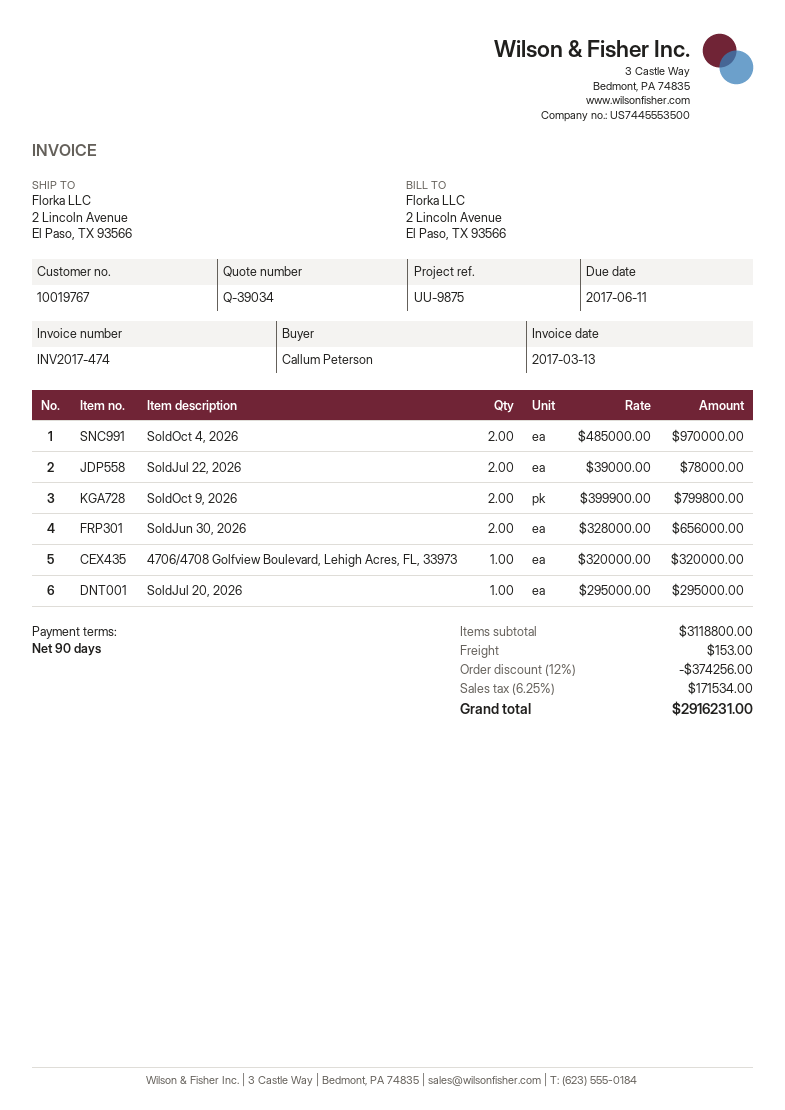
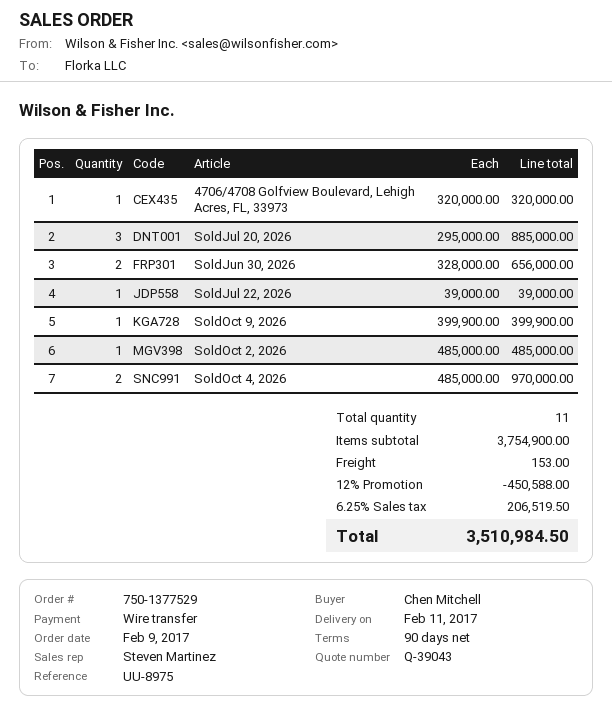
quote number: Q-39034 -> Q-39043
reference: UU-9875 -> UU-8975
ordered by: Callum Peterson -> Chen Mitchell
SoldJul 22, 2026: 2 x 39000.00 = 78000.00 -> 1 x 39000.00 = 39000.00
SoldOct 9, 2026: 2 x 399900.00 = 799800.00 -> 1 x 399900.00 = 399900.00
SoldJul 20, 2026: 1 x 295000.00 = 295000.00 -> 3 x 295000.00 = 885000.00
SoldOct 2, 2026: none -> 1 x 485000.00 = 485000.00
subtotal: 3118800.00 -> 3754900.00
discount: 12% = 374256.00 -> 12% = 450588.00
tax: 6.25% = 171534.00 -> 6.25% = 206519.50
total: 2916231.00 -> 3510984.50

